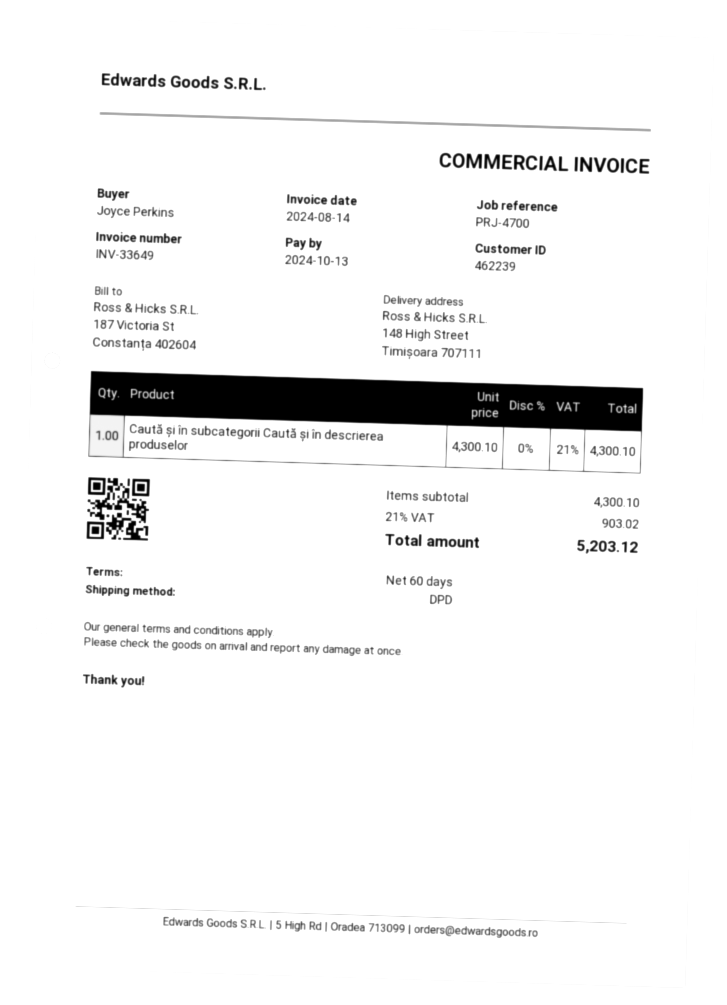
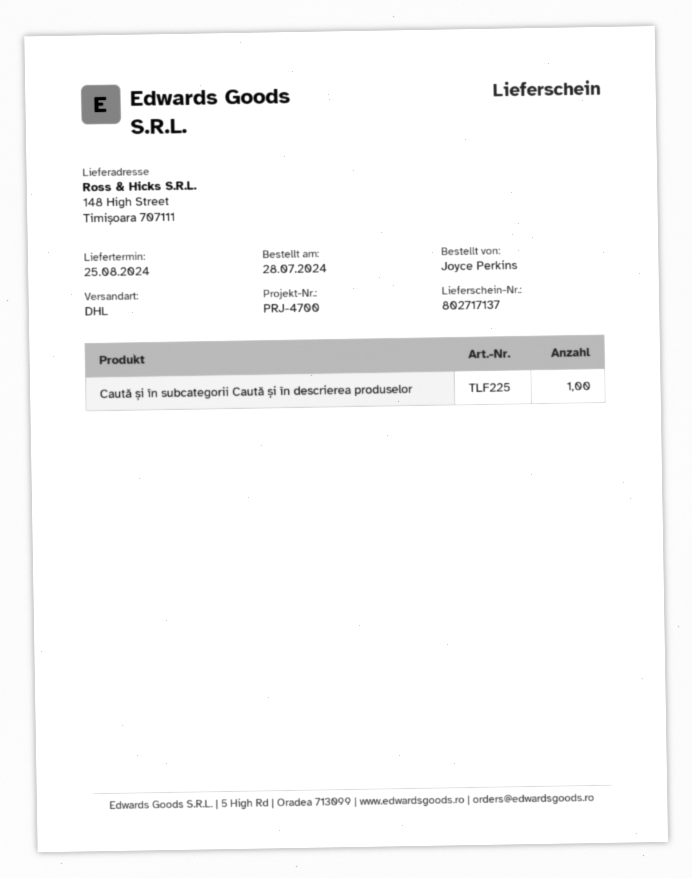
shipping method: DPD -> DHL

